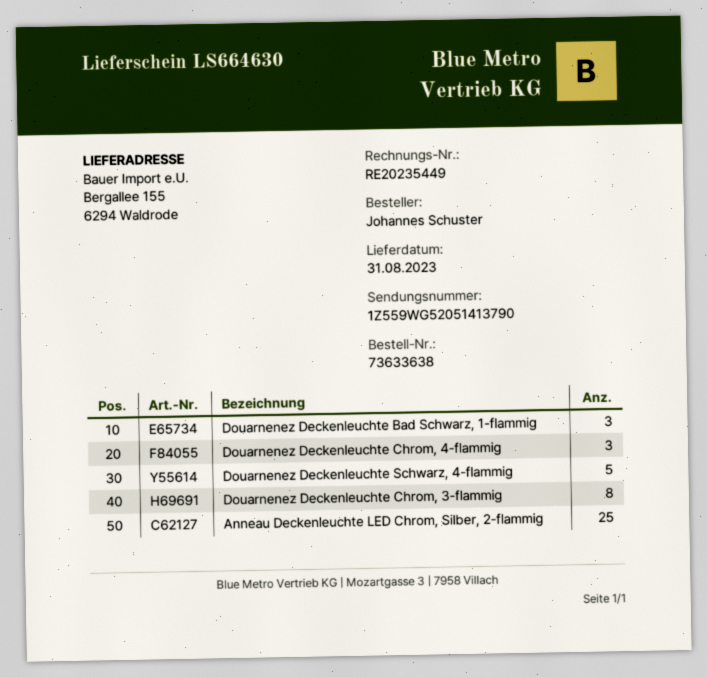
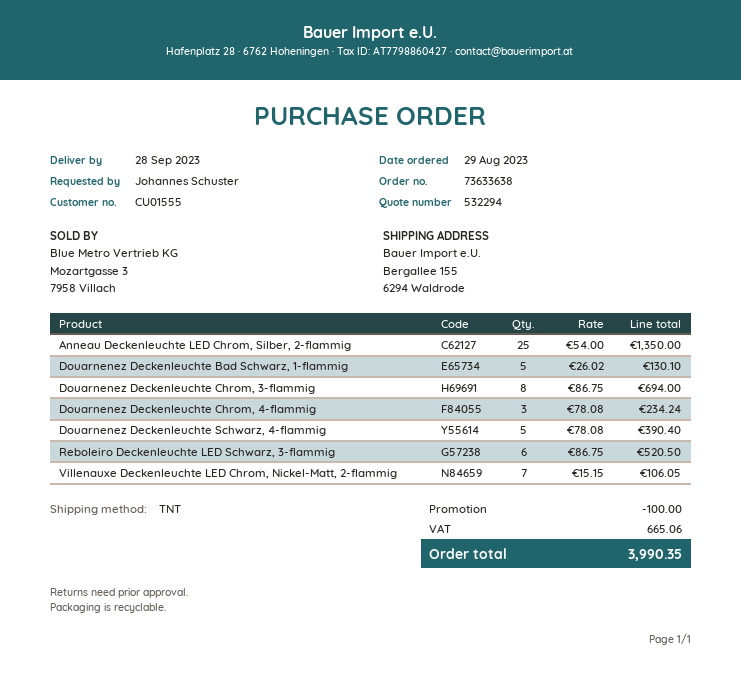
delivery date: 2023-08-31 -> 2023-09-28
Douarnenez Deckenleuchte Bad Schwarz, 1-flammig: 3 -> 5
Reboleiro Deckenleuchte LED Schwarz, 3-flammig: none -> 6
Villenauxe Deckenleuchte LED Chrom, Nickel-Matt, 2-flammig: none -> 7

